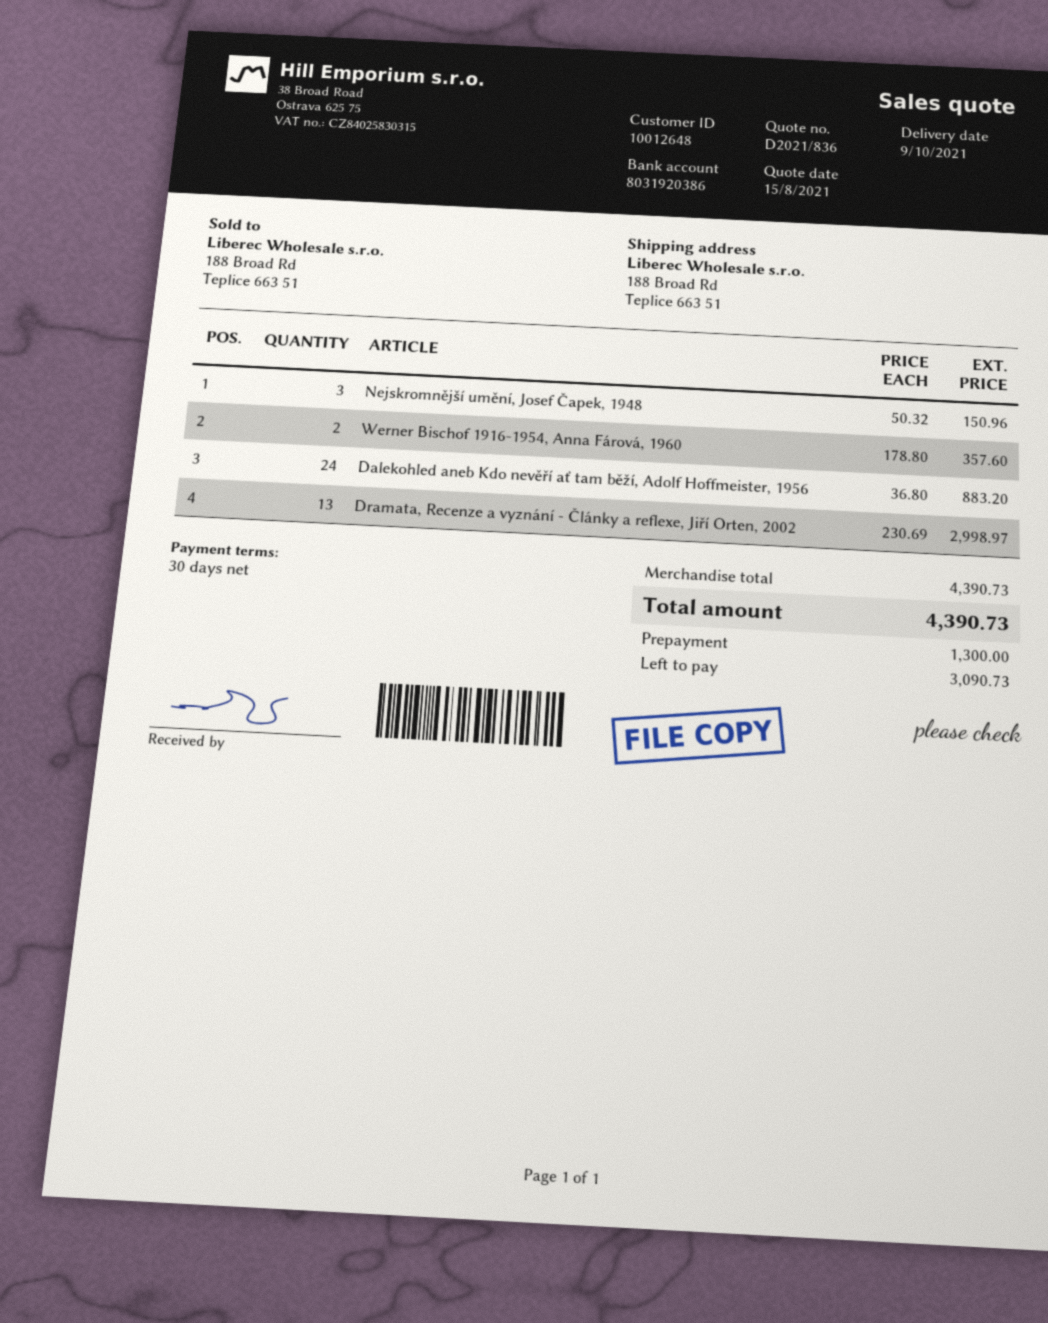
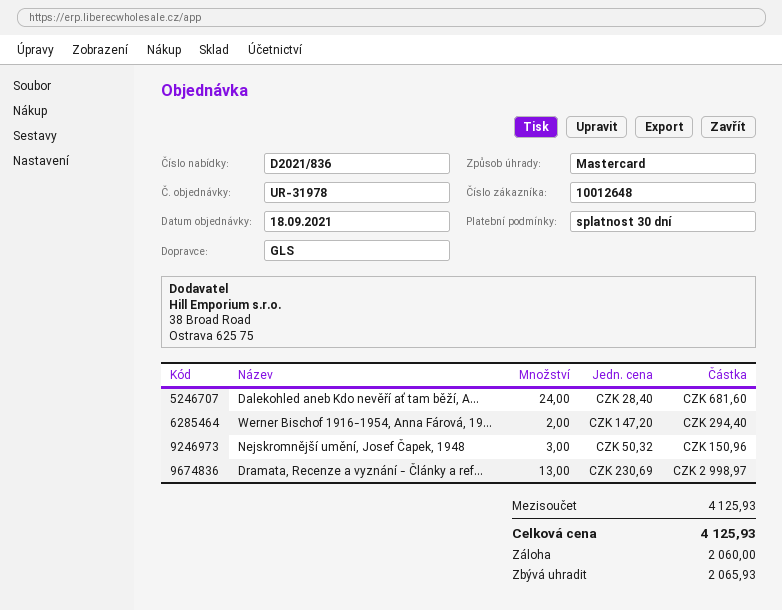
Werner Bischof 1916-1954, Anna Fárová, 1960: 2 x 178.80 = 357.60 -> 2 x 147.20 = 294.40
Dalekohled aneb Kdo nevěří ať tam běží, Adolf Hoffmeister, 1956: 24 x 36.80 = 883.20 -> 24 x 28.40 = 681.60
subtotal: 4390.73 -> 4125.93
total: 4390.73 -> 4125.93
deposit: 1300.00 -> 2060.00
balance: 3090.73 -> 2065.93

